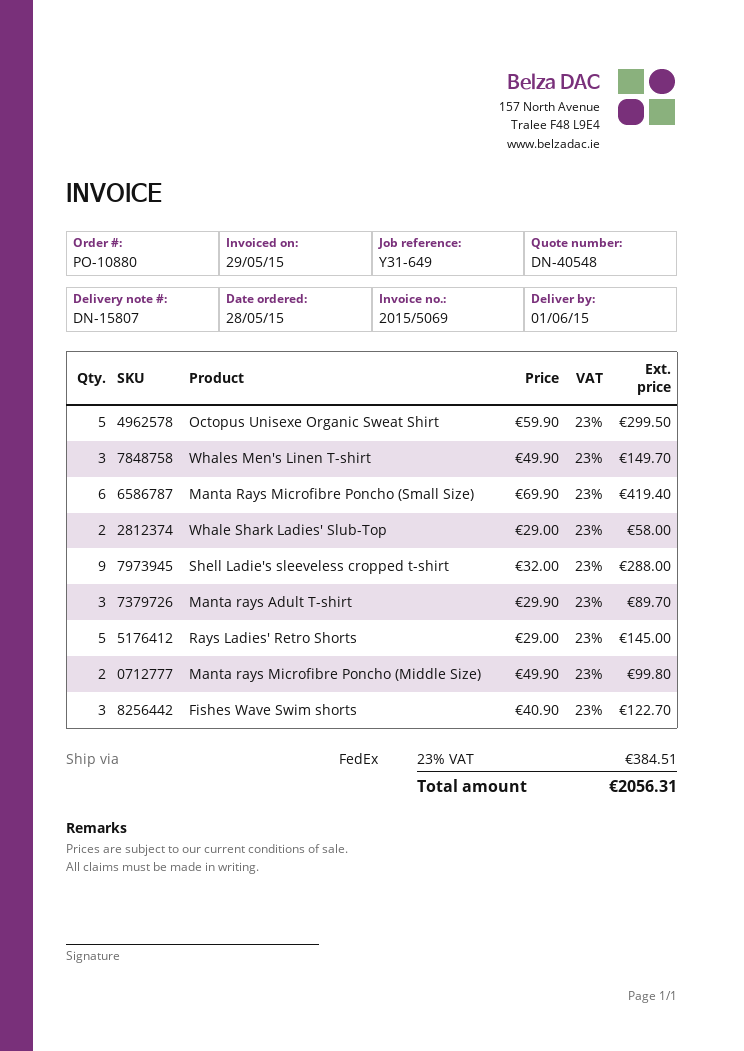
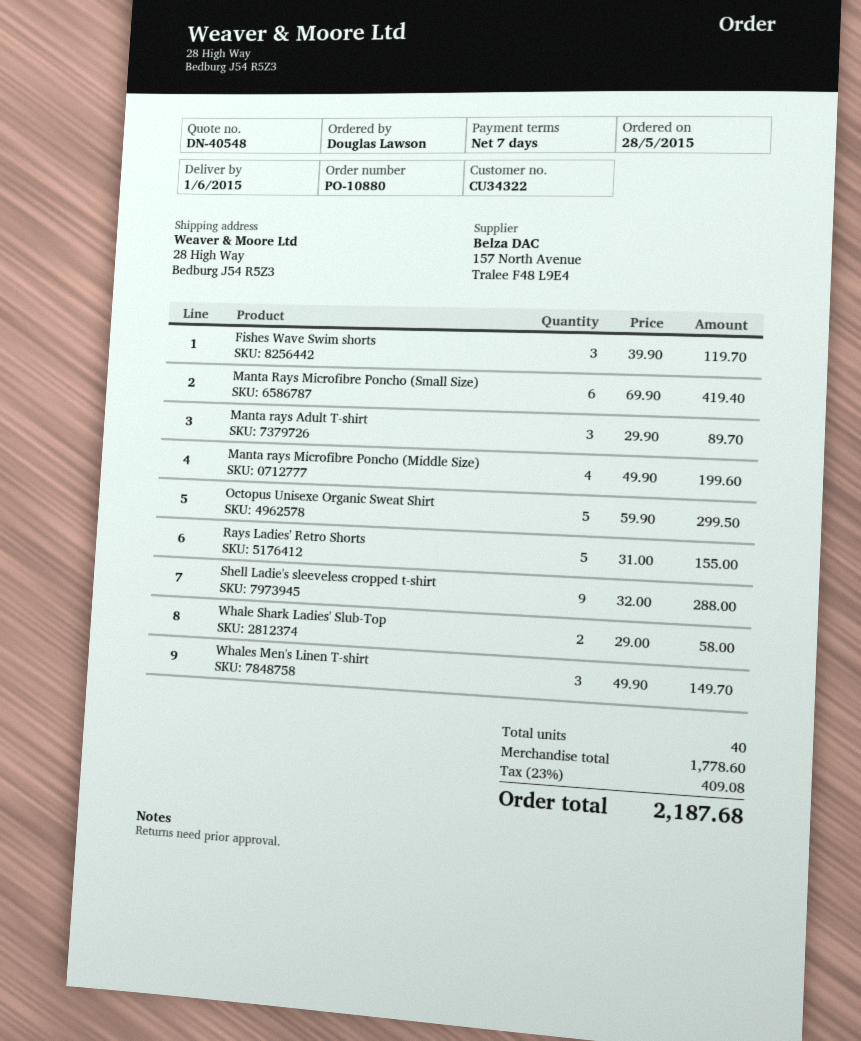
Rays Ladies' Retro Shorts: 5 x 29.00 = 145.00 -> 5 x 31.00 = 155.00
Manta rays Microfibre Poncho (Middle Size): 2 x 49.90 = 99.80 -> 4 x 49.90 = 199.60
Fishes Wave Swim shorts: 3 x 40.90 = 122.70 -> 3 x 39.90 = 119.70
tax: 23% = 384.51 -> 23% = 409.08
total: 2056.31 -> 2187.68

